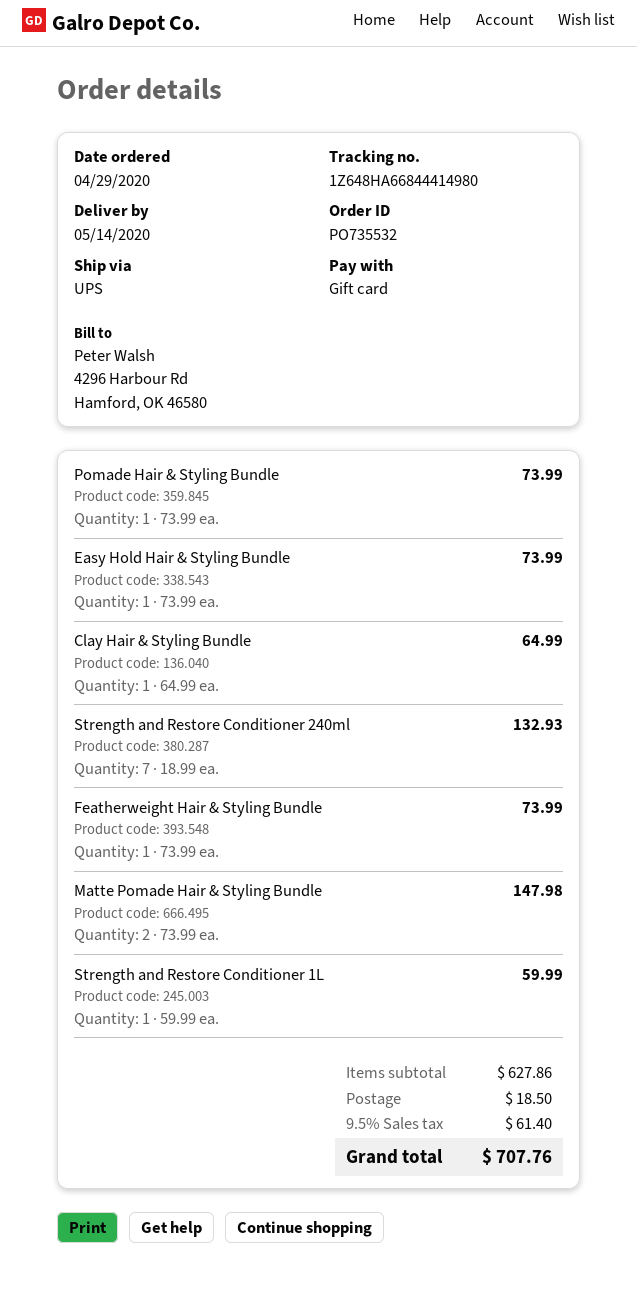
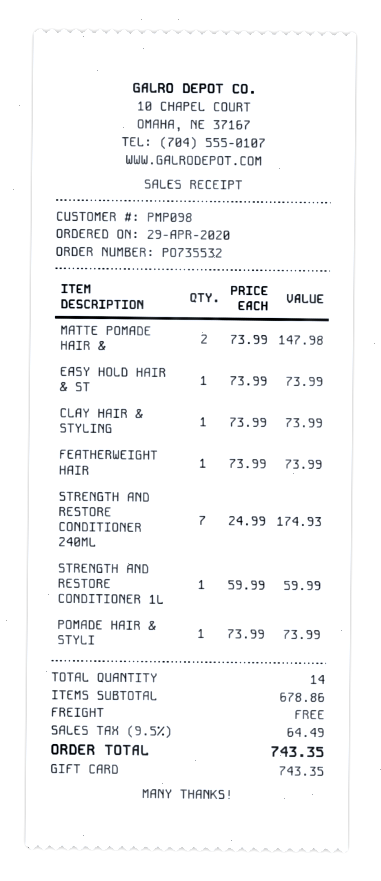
Clay Hair & Styling Bundle: 1 x 64.99 = 64.99 -> 1 x 73.99 = 73.99
Strength and Restore Conditioner 240ml: 7 x 18.99 = 132.93 -> 7 x 24.99 = 174.93
subtotal: 627.86 -> 678.86
shipping: 18.50 -> 0.00
tax: 9.5% = 61.40 -> 9.5% = 64.49
total: 707.76 -> 743.35

